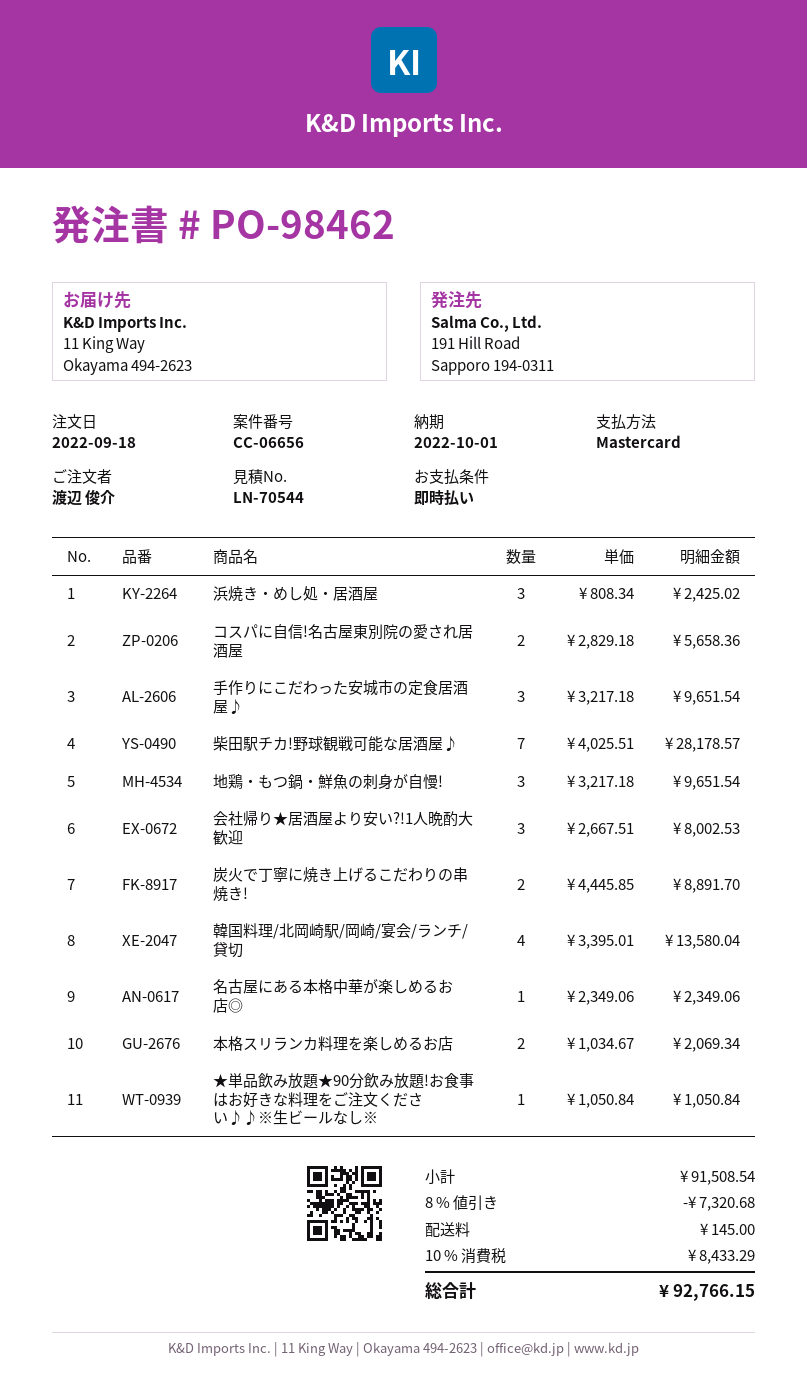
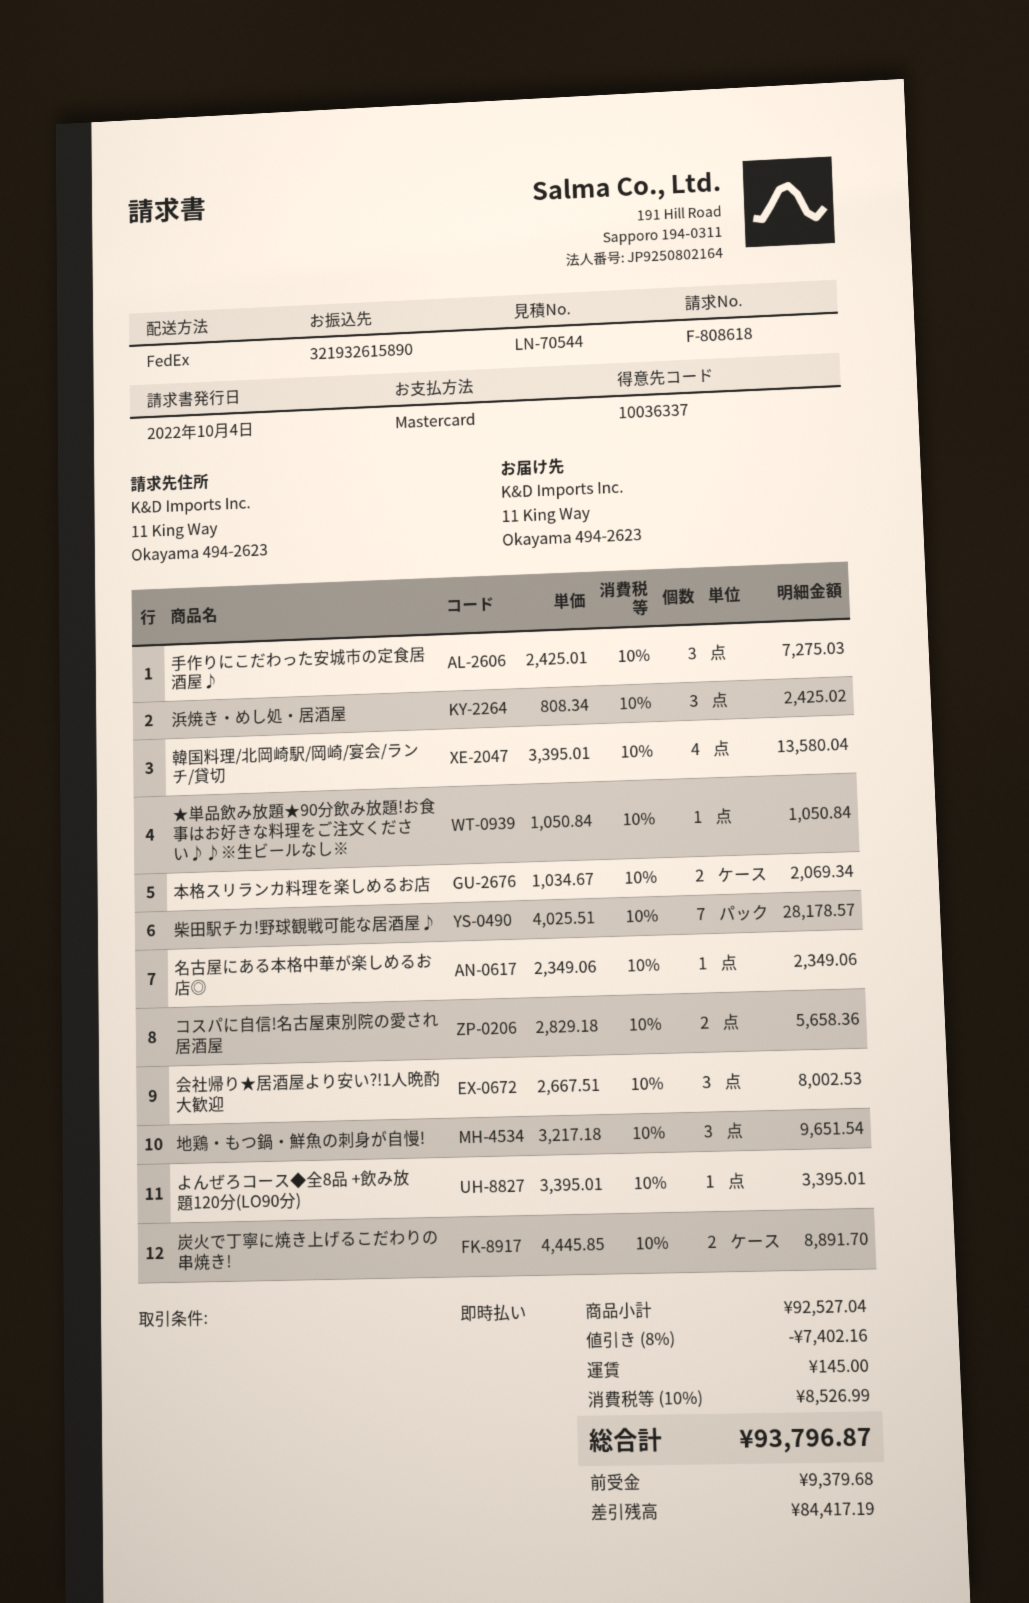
手作りにこだわった安城市の定食居酒屋♪: 3 x 3217.18 = 9651.54 -> 3 x 2425.01 = 7275.03
よんぜろコース◆全8品 +飲み放題120分(LO90分): none -> 1 x 3395.01 = 3395.01
subtotal: 91508.54 -> 92527.04
discount: 8% = 7320.68 -> 8% = 7402.16
tax: 10% = 8433.29 -> 10% = 8526.99
total: 92766.15 -> 93796.87

